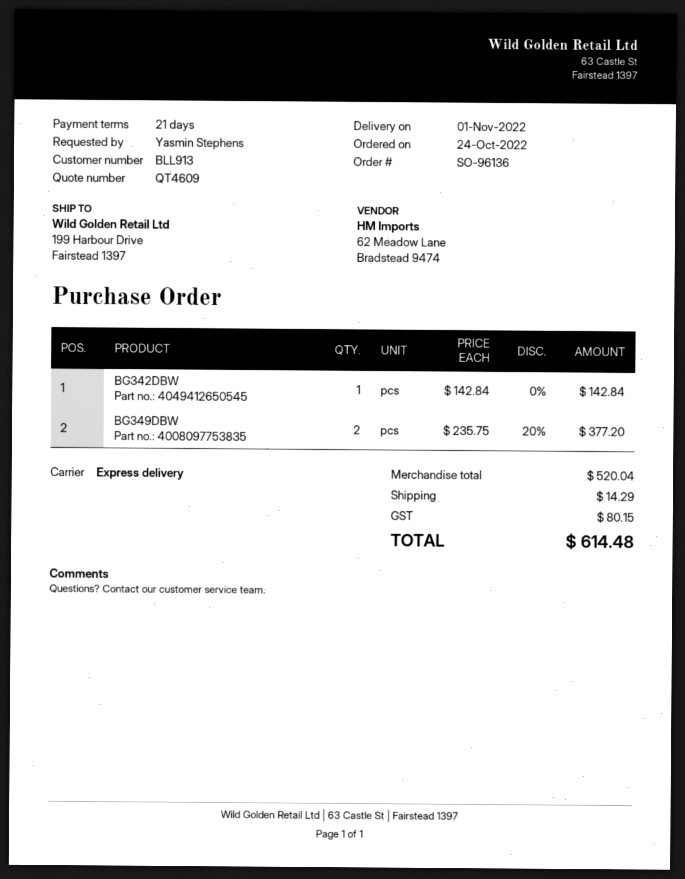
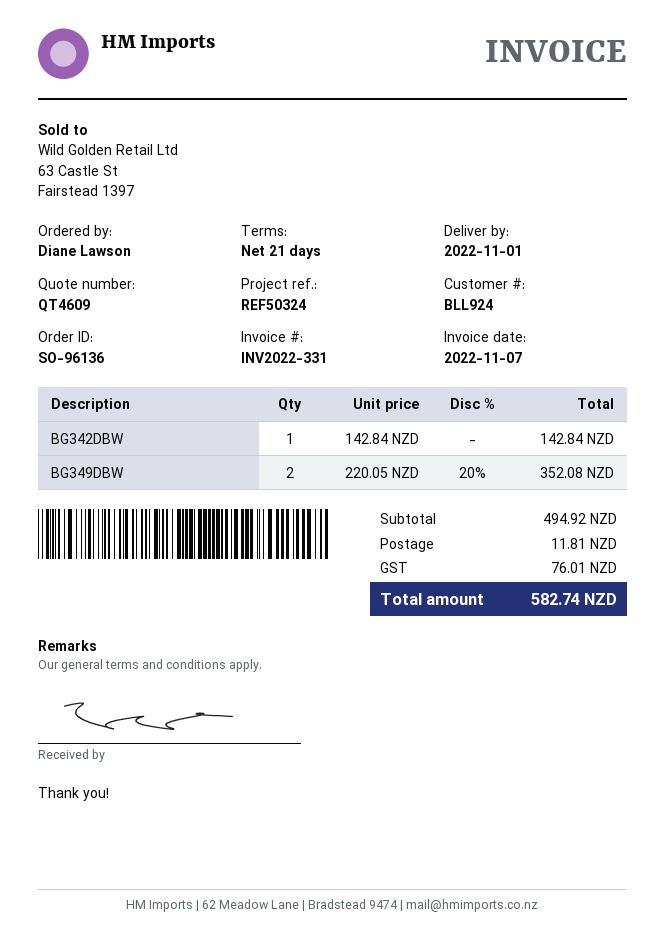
customer number: BLL913 -> BLL924
ordered by: Yasmin Stephens -> Diane Lawson
BG349DBW: 2 x 235.75 - 20% = 377.20 -> 2 x 220.05 - 20% = 352.08
subtotal: 520.04 -> 494.92
shipping: 14.29 -> 11.81
tax: 80.15 -> 76.01
total: 614.48 -> 582.74

